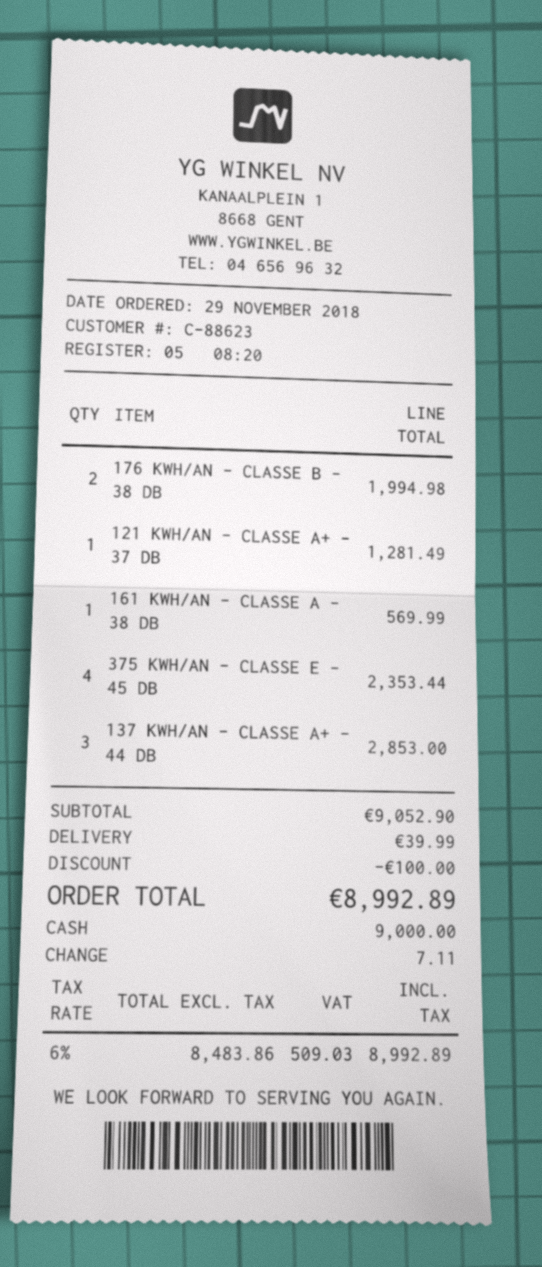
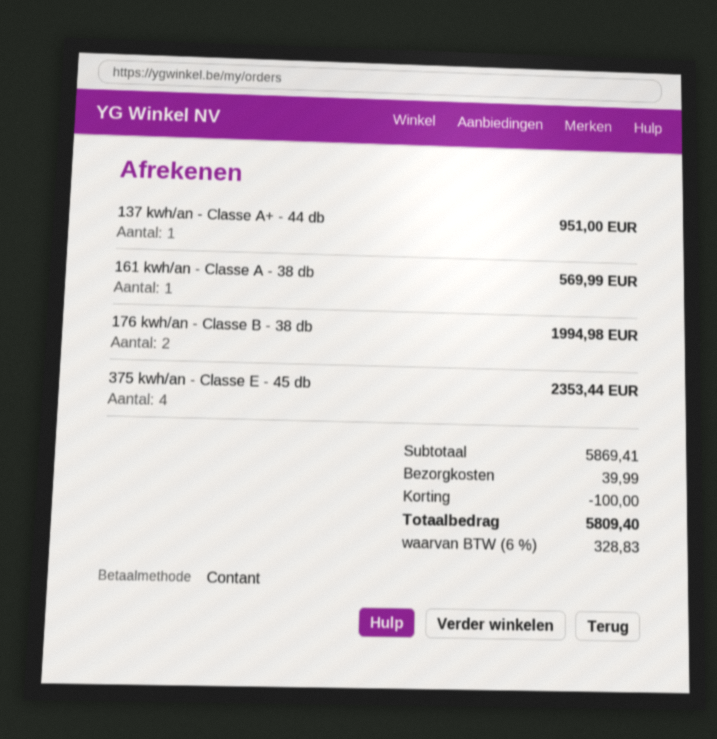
121 KWH/AN - CLASSE A+ - 37 DB: 1 for 1281.49 -> none
137 KWH/AN - CLASSE A+ - 44 DB: 3 for 2853.00 -> 1 for 951.00
subtotal: 9052.90 -> 5869.41
tax: 6% = 509.03 -> 6% = 328.83
total: 8992.89 -> 5809.40

